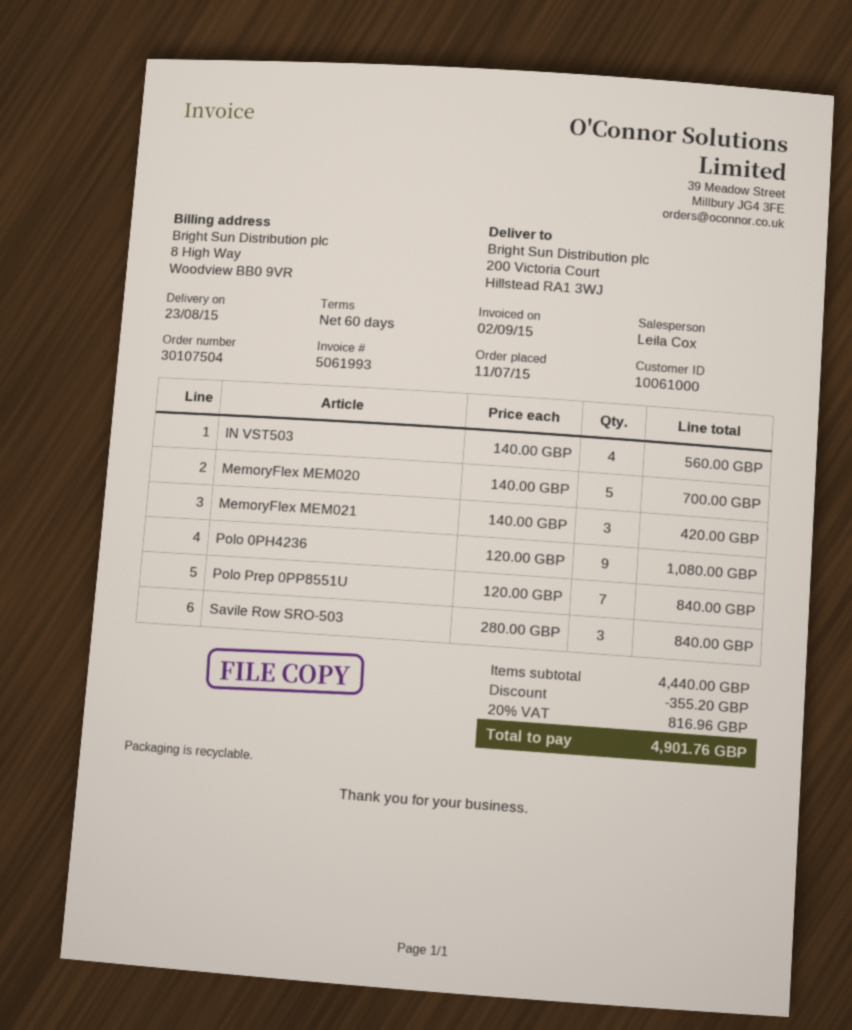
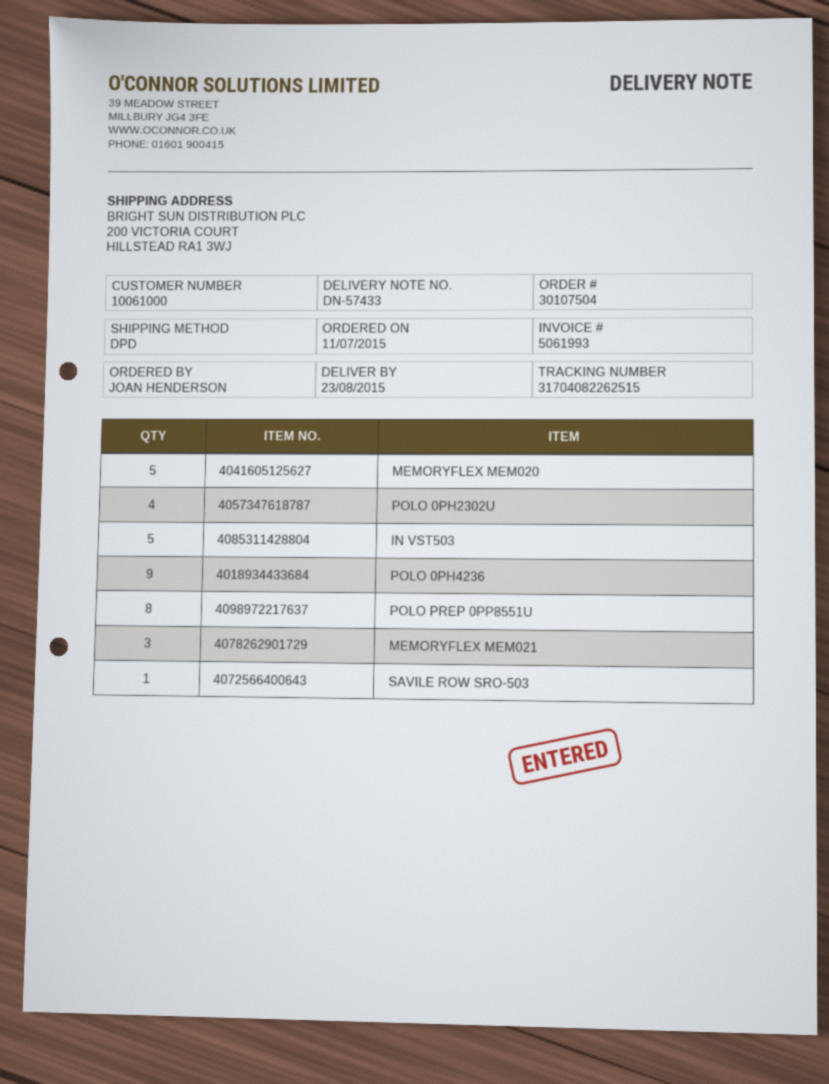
IN VST503: 4 -> 5
Polo Prep 0PP8551U: 7 -> 8
Savile Row SRO-503: 3 -> 1
POLO 0PH2302U: none -> 4

